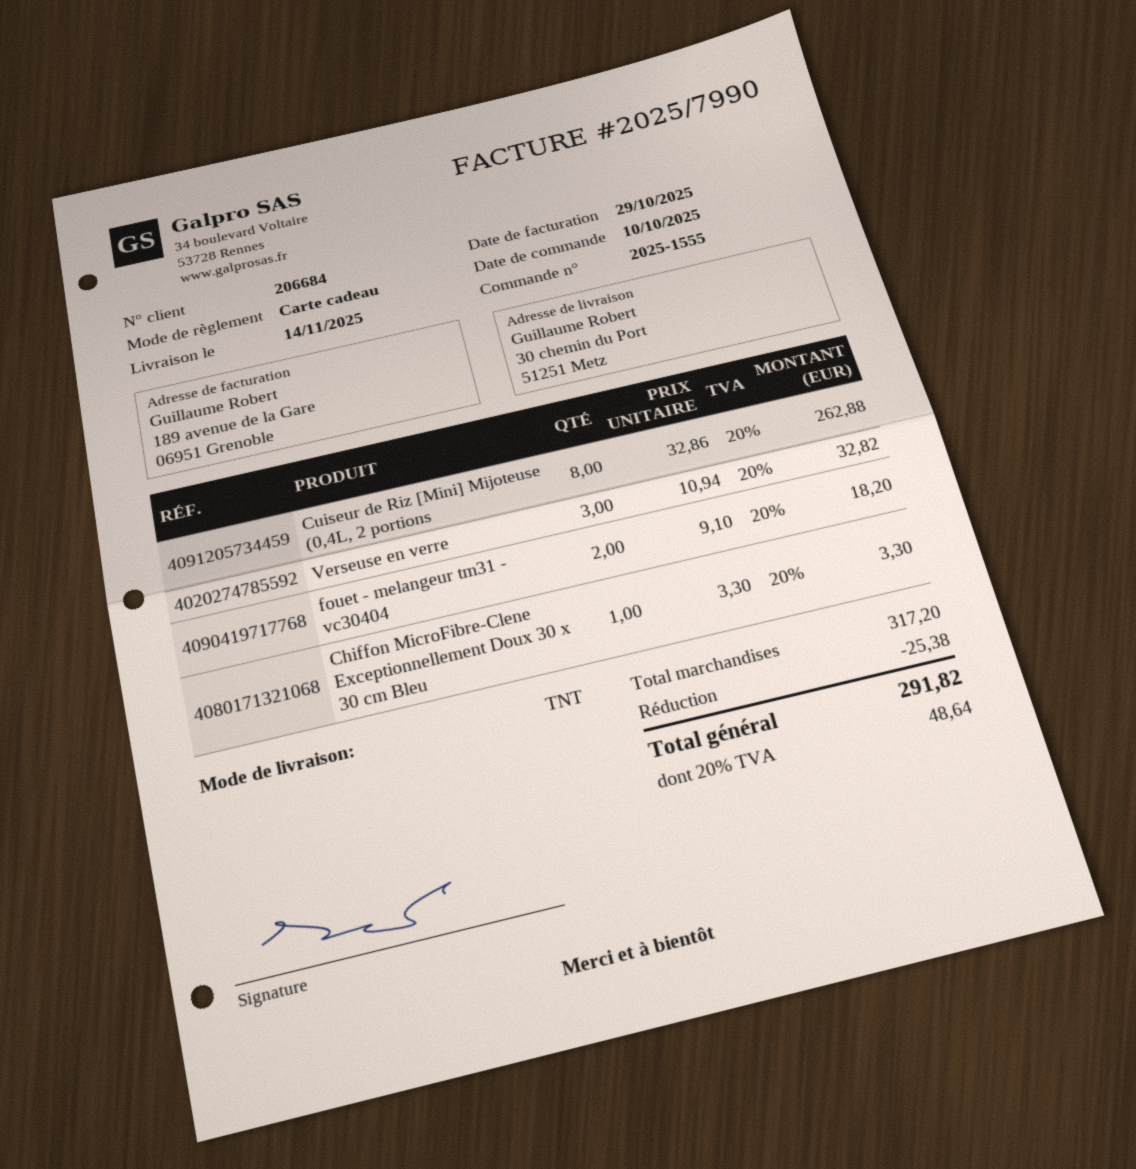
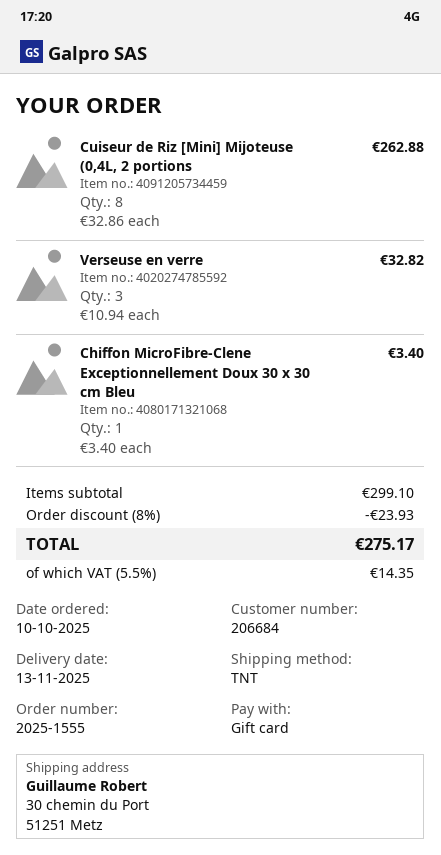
delivery date: 2025-11-14 -> 2025-11-13
fouet - melangeur tm31 - vc30404: 2 x 9.10 = 18.20 -> none
Chiffon MicroFibre-Clene Exceptionnellement Doux 30 x 30 cm Bleu: 1 x 3.30 = 3.30 -> 1 x 3.40 = 3.40
subtotal: 317.20 -> 299.10
discount: 25.38 -> 23.93
tax: 20% = 48.64 -> 5.5% = 14.35
total: 291.82 -> 275.17

